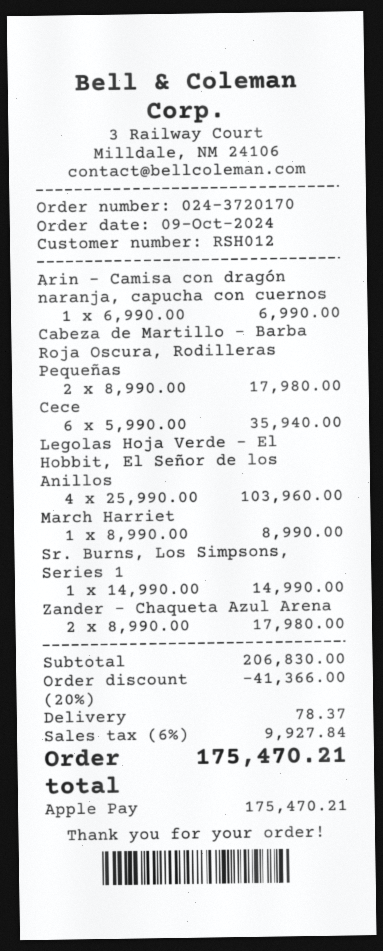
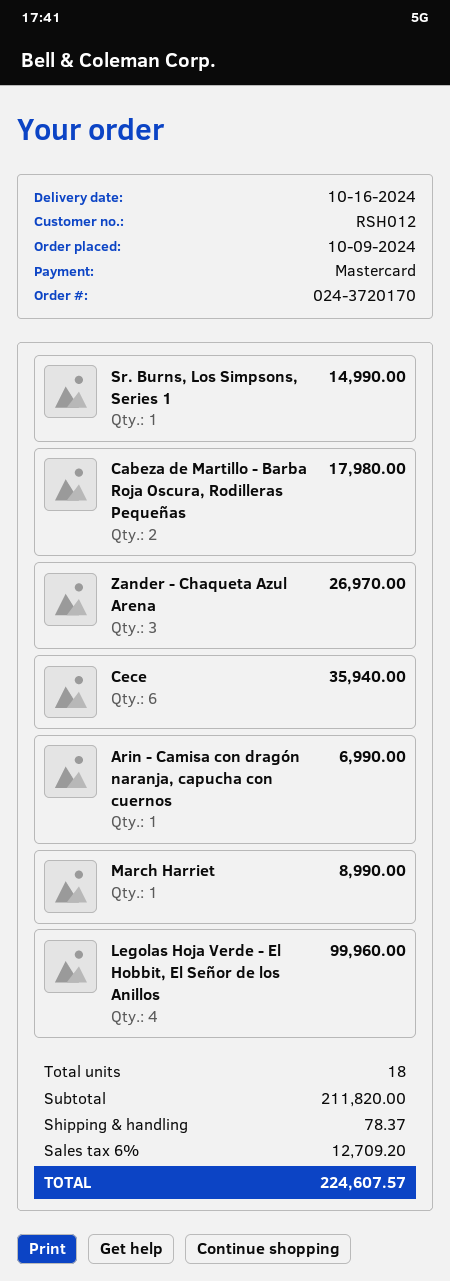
payment method: Apple Pay -> Mastercard
Legolas Hoja Verde - El Hobbit, El Señor de los Anillos: 4 for 103960.00 -> 4 for 99960.00
Zander - Chaqueta Azul Arena: 2 for 17980.00 -> 3 for 26970.00
subtotal: 206830.00 -> 211820.00
discount: 20% = 41366.00 -> none
tax: 6% = 9927.84 -> 6% = 12709.20
total: 175470.21 -> 224607.57

